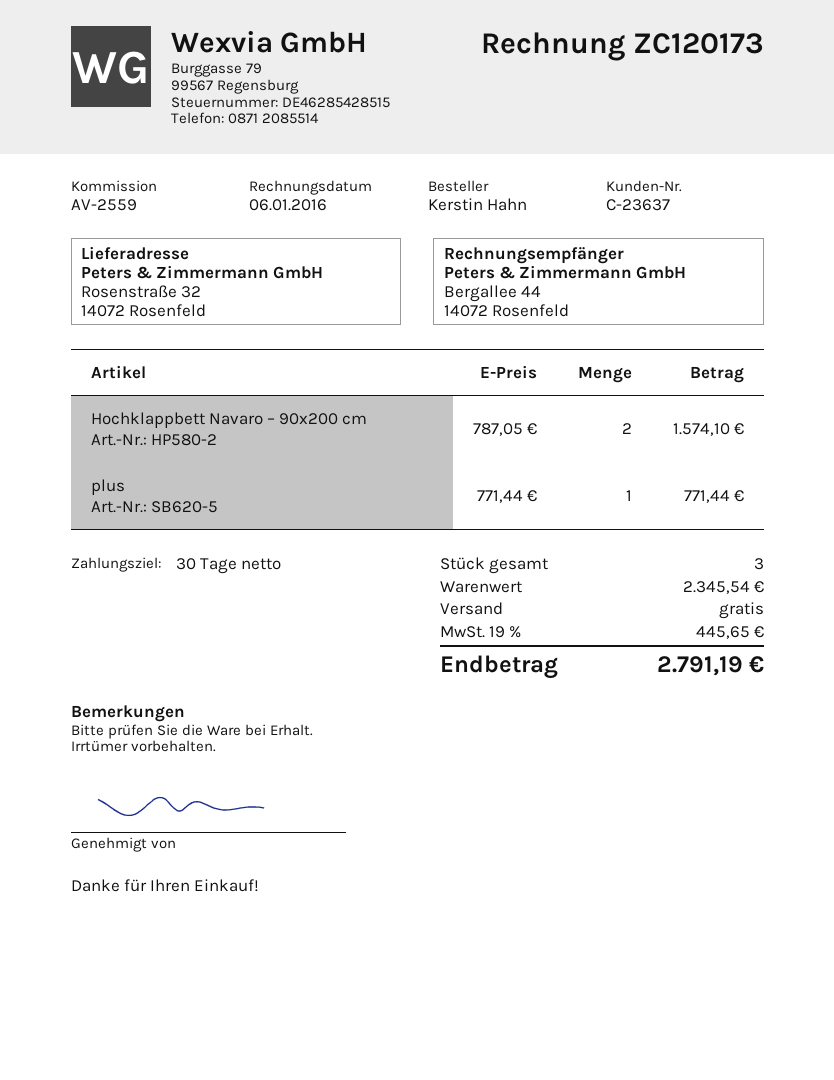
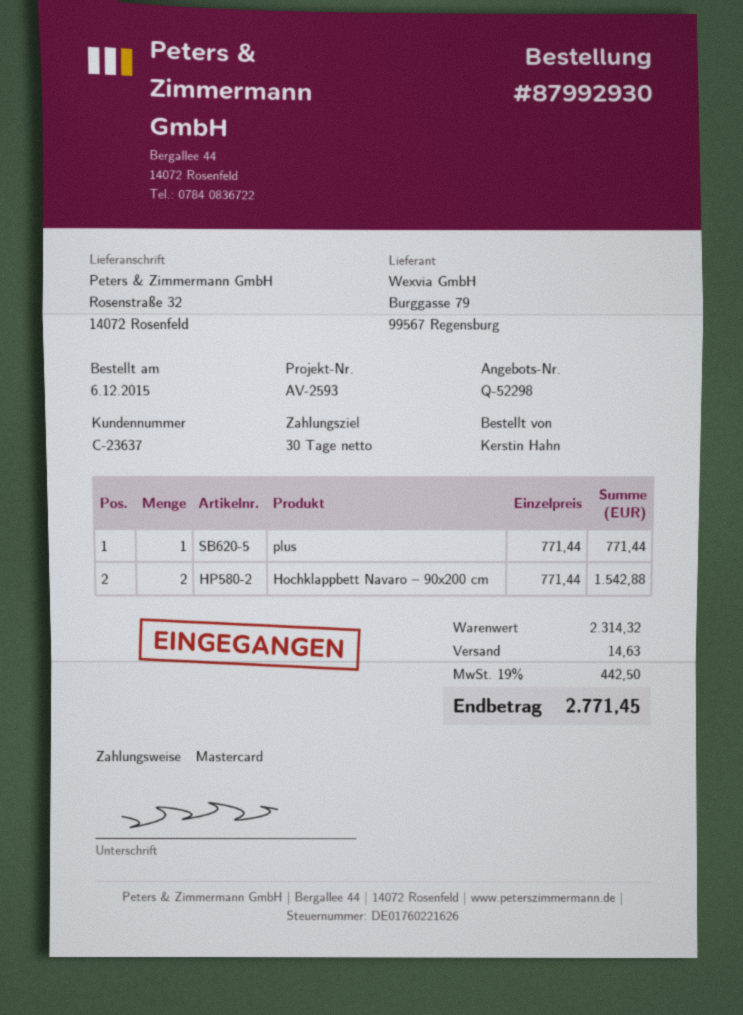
reference: AV-2559 -> AV-2593
Hochklappbett Navaro – 90x200 cm: 2 x 787.05 = 1574.10 -> 2 x 771.44 = 1542.88
subtotal: 2345.54 -> 2314.32
shipping: 0.00 -> 14.63
tax: 19% = 445.65 -> 19% = 442.50
total: 2791.19 -> 2771.45

